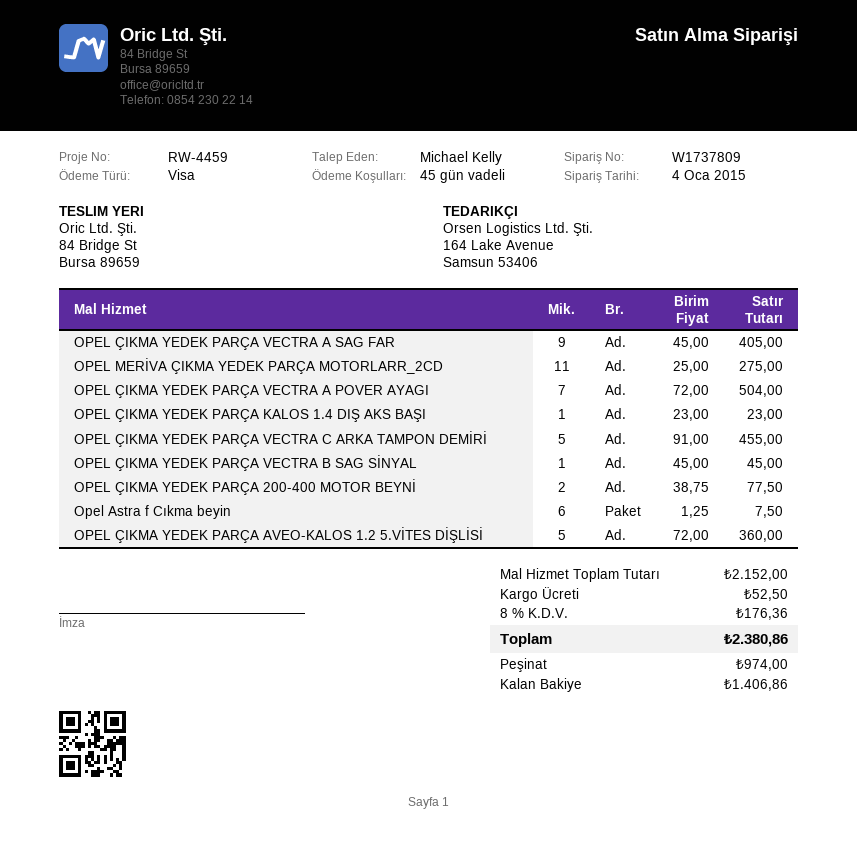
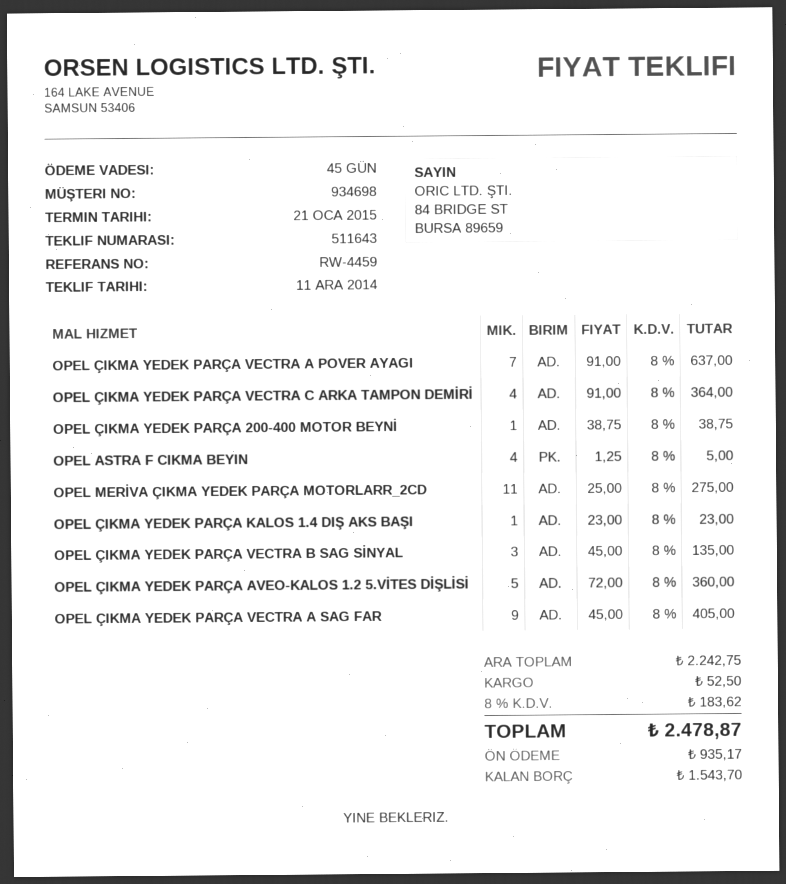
OPEL ÇIKMA YEDEK PARÇA VECTRA A POVER AYAGI: 7 x 72.00 = 504.00 -> 7 x 91.00 = 637.00
OPEL ÇIKMA YEDEK PARÇA VECTRA C ARKA TAMPON DEMİRİ: 5 x 91.00 = 455.00 -> 4 x 91.00 = 364.00
OPEL ÇIKMA YEDEK PARÇA VECTRA B SAG SİNYAL: 1 x 45.00 = 45.00 -> 3 x 45.00 = 135.00
OPEL ÇIKMA YEDEK PARÇA 200-400 MOTOR BEYNİ: 2 x 38.75 = 77.50 -> 1 x 38.75 = 38.75
Opel Astra f Cıkma beyin: 6 x 1.25 = 7.50 -> 4 x 1.25 = 5.00
subtotal: 2152.00 -> 2242.75
tax: 8% = 176.36 -> 8% = 183.62
total: 2380.86 -> 2478.87
deposit: 974.00 -> 935.17
balance: 1406.86 -> 1543.70

